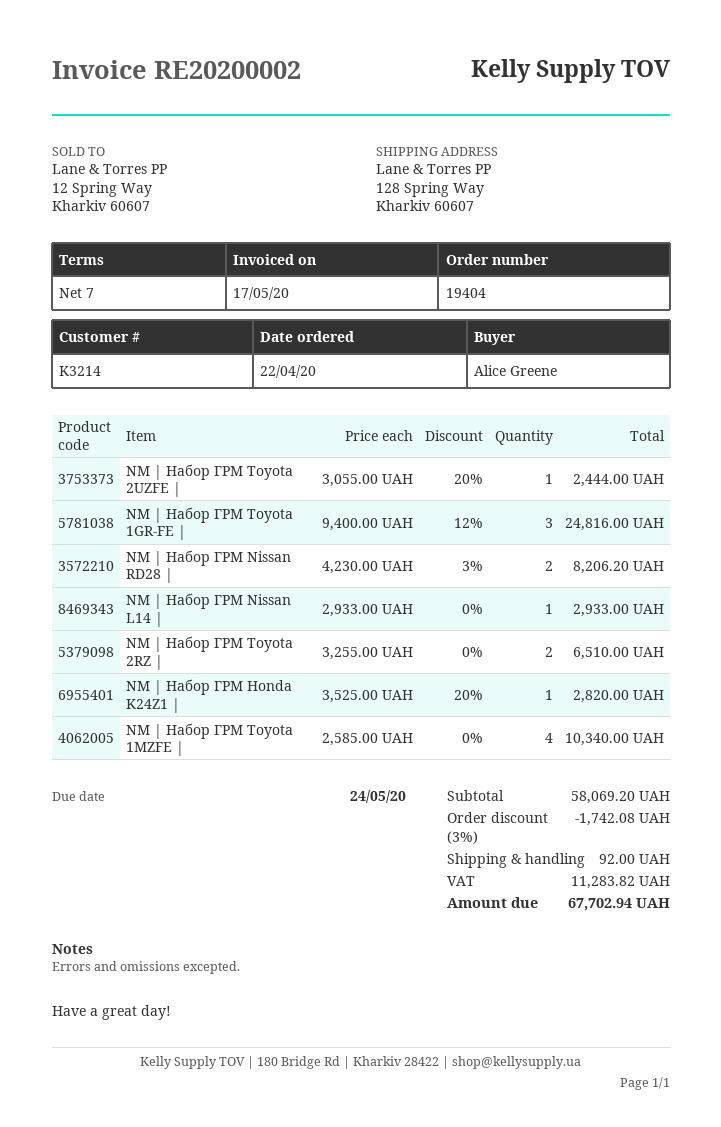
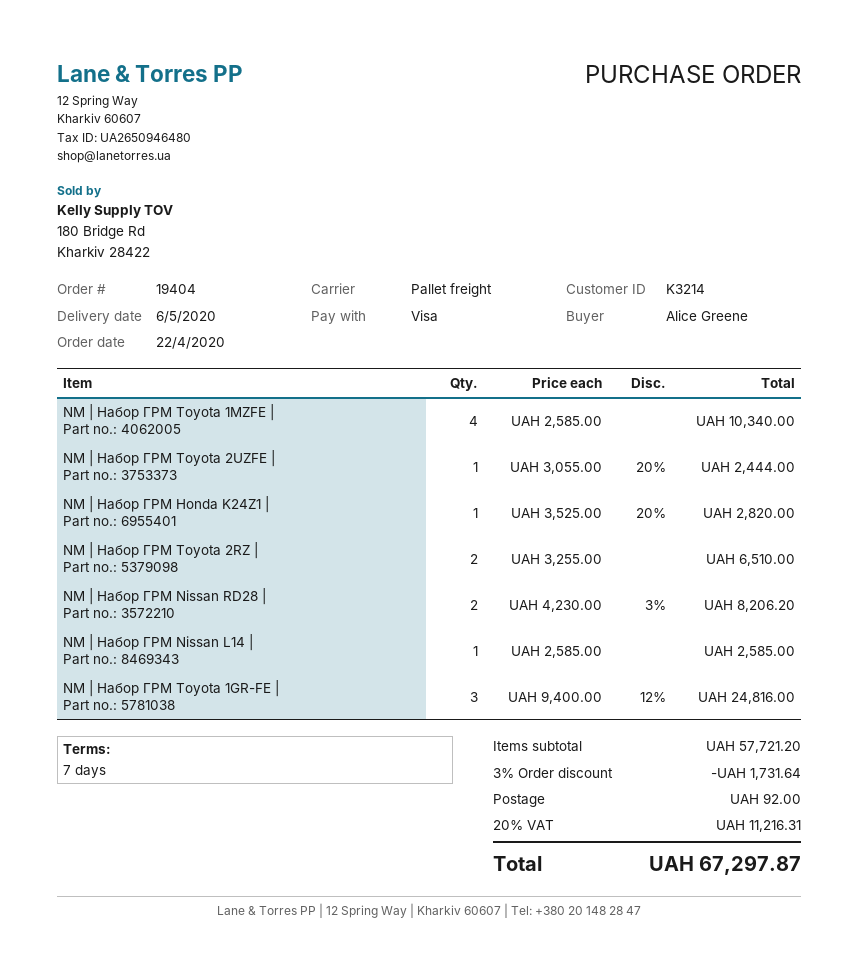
NM | Набор ГРМ Nissan L14 |: 1 x 2933.00 = 2933.00 -> 1 x 2585.00 = 2585.00
subtotal: 58069.20 -> 57721.20
discount: 3% = 1742.08 -> 3% = 1731.64
tax: 11283.82 -> 11216.31
total: 67702.94 -> 67297.87

